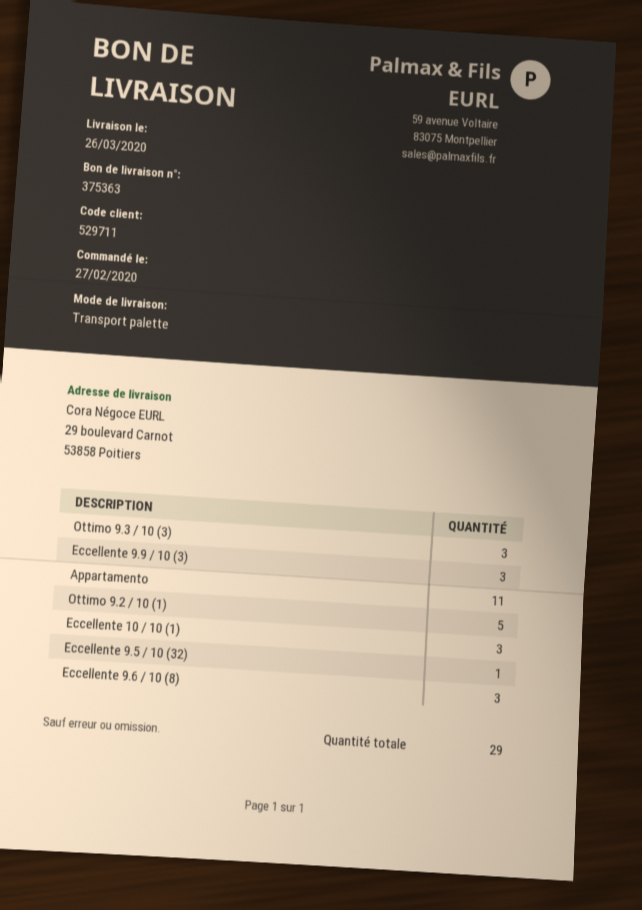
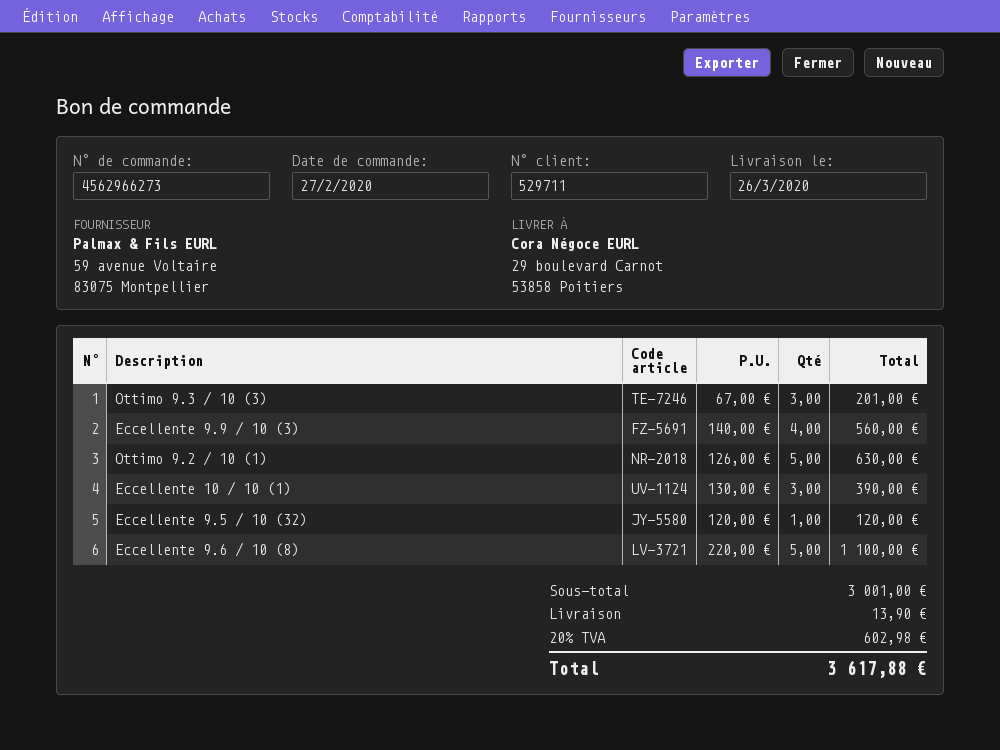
Eccellente 9.9 / 10 (3): 3 -> 4
Appartamento: 11 -> none
Eccellente 9.6 / 10 (8): 3 -> 5

